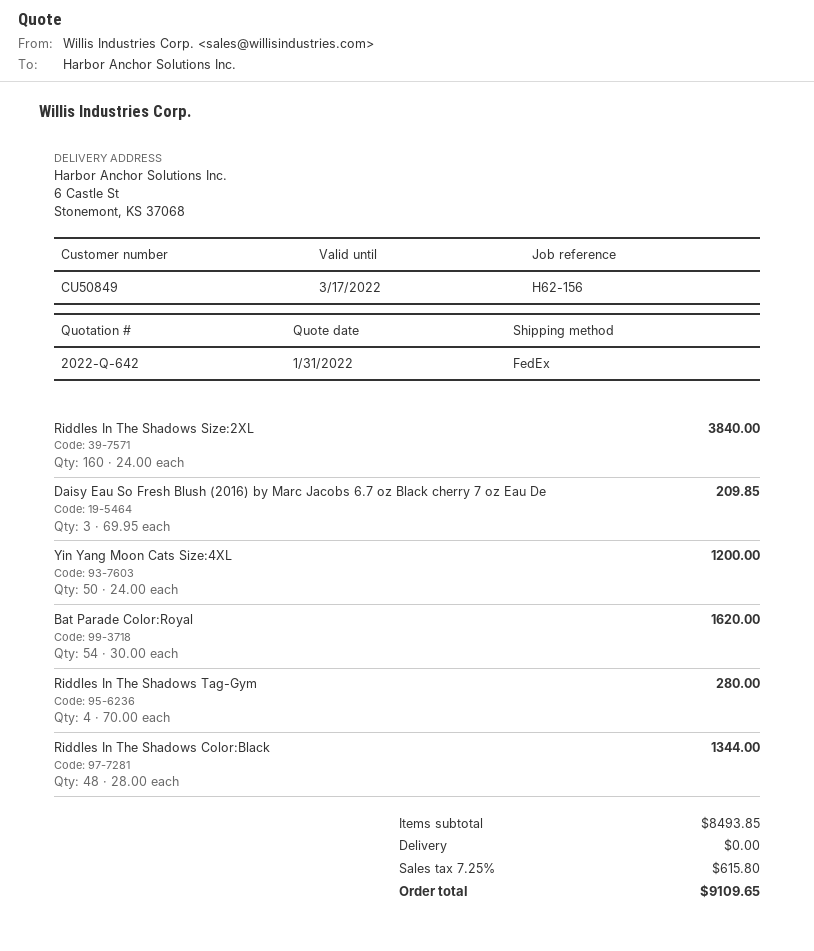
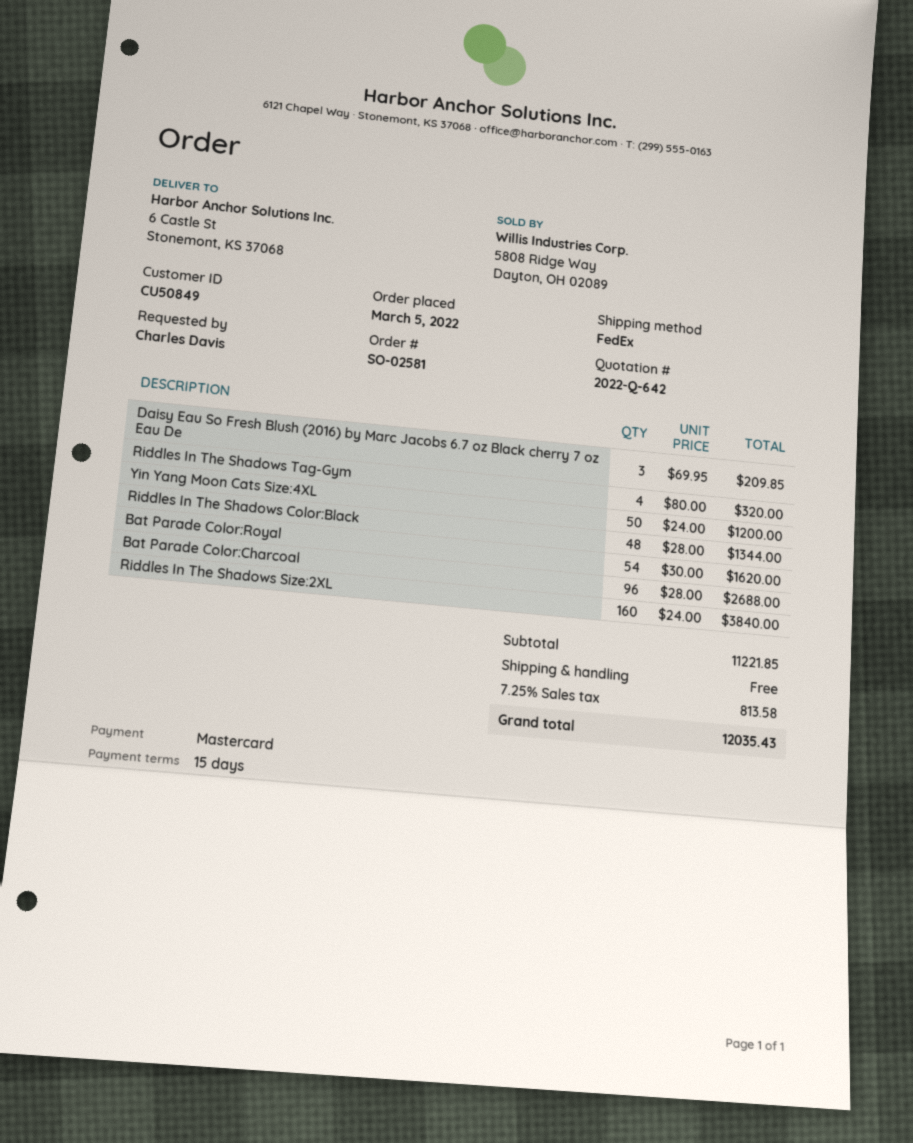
Riddles In The Shadows Tag-Gym: 4 x 70.00 = 280.00 -> 4 x 80.00 = 320.00
Bat Parade Color:Charcoal: none -> 96 x 28.00 = 2688.00
subtotal: 8493.85 -> 11221.85
tax: 7.25% = 615.80 -> 7.25% = 813.58
total: 9109.65 -> 12035.43

